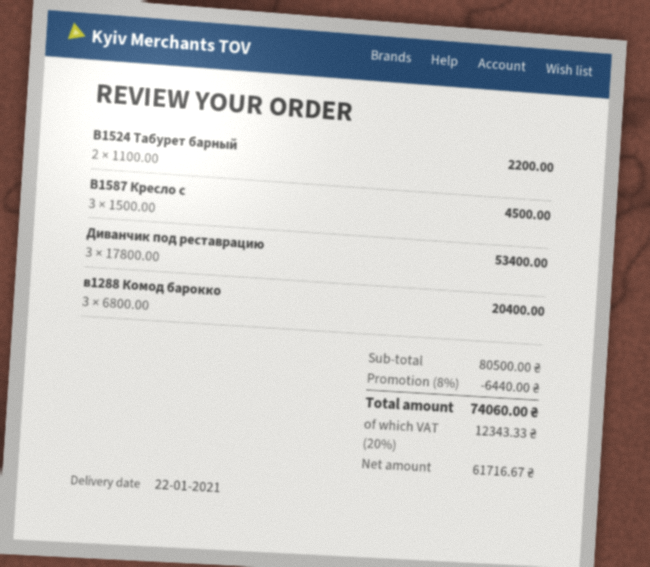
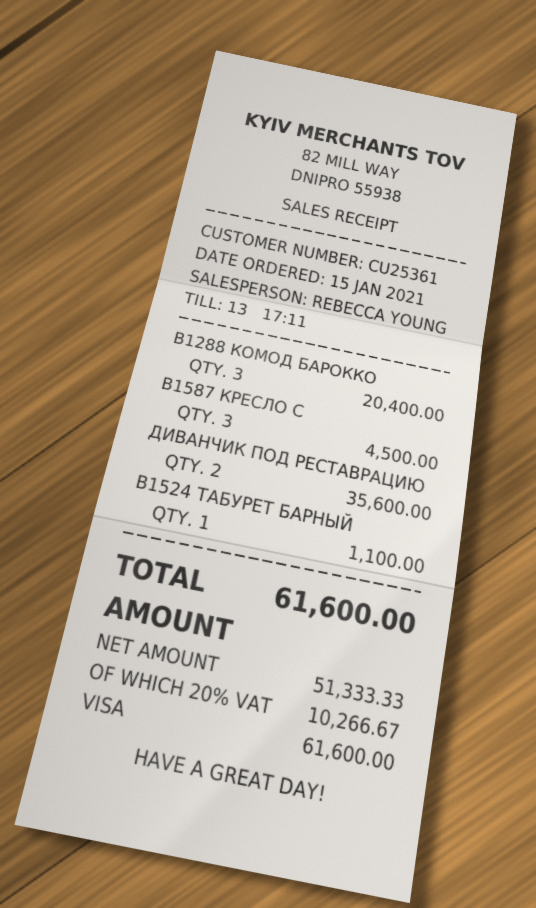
В1524 Табурет барный: 2 for 2200.00 -> 1 for 1100.00
Диванчик под реставрацию: 3 for 53400.00 -> 2 for 35600.00
discount: 8% = 6440.00 -> none
net: 61716.67 -> 51333.33
tax: 20% = 12343.33 -> 20% = 10266.67
total: 74060.00 -> 61600.00

